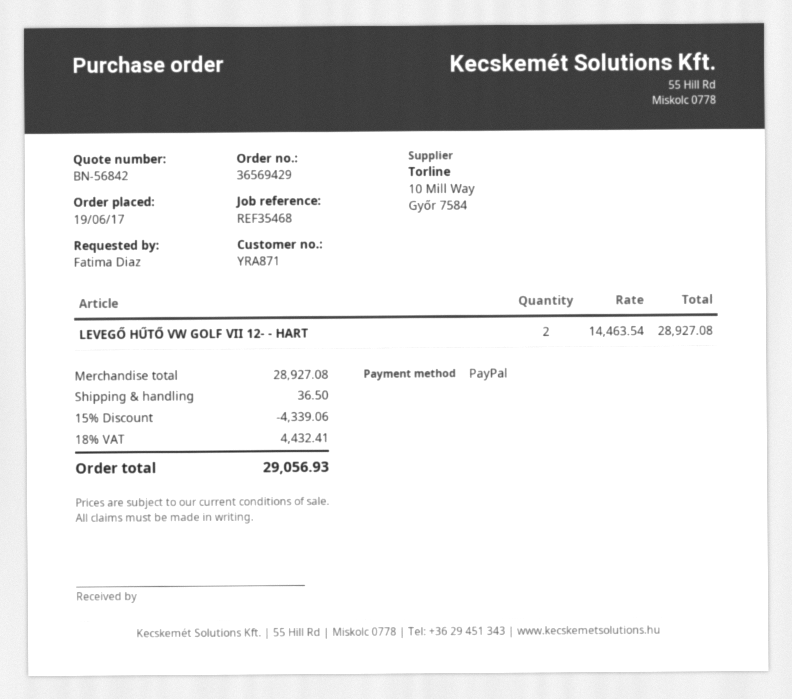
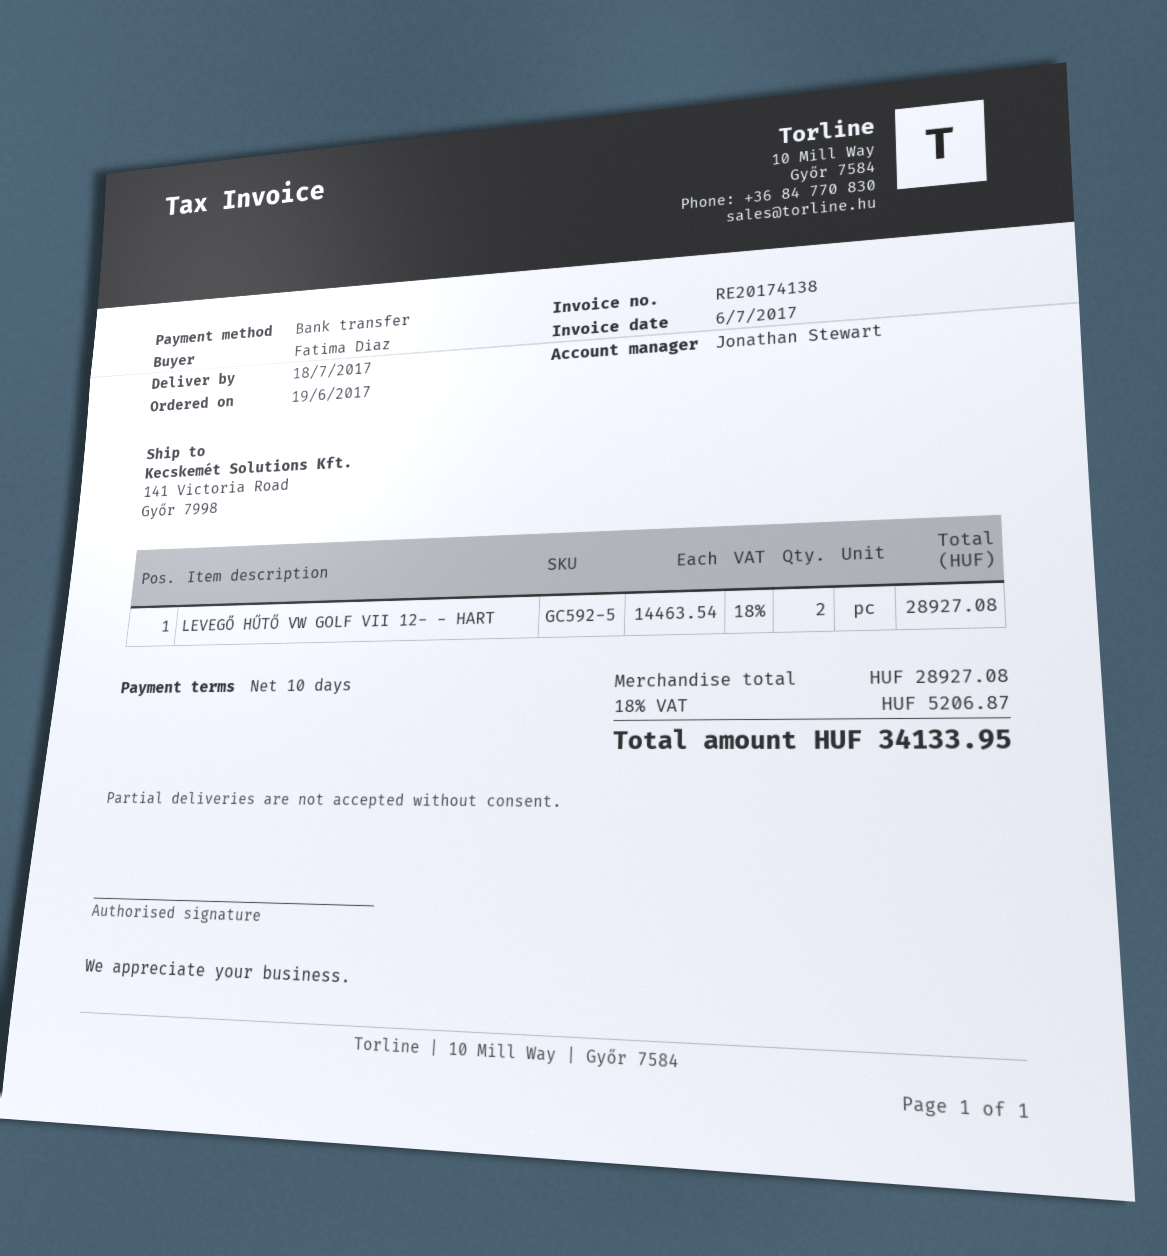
payment method: PayPal -> bank transfer
discount: 15% = 4339.06 -> none
shipping: 36.50 -> none
tax: 18% = 4432.41 -> 18% = 5206.87
total: 29056.93 -> 34133.95

